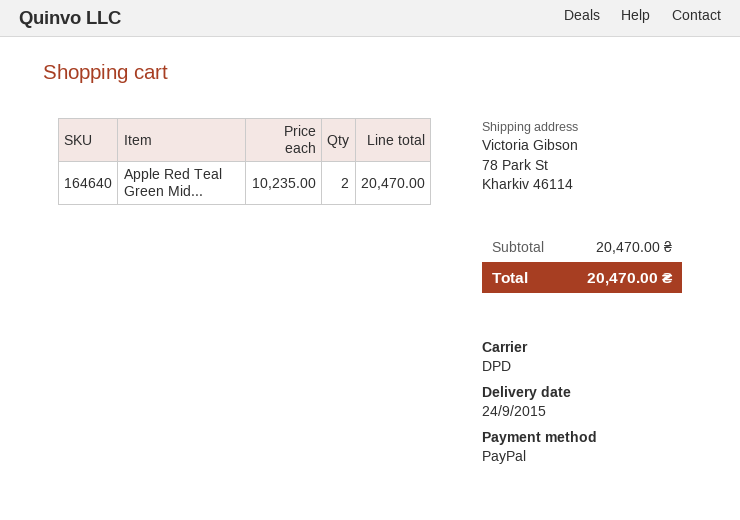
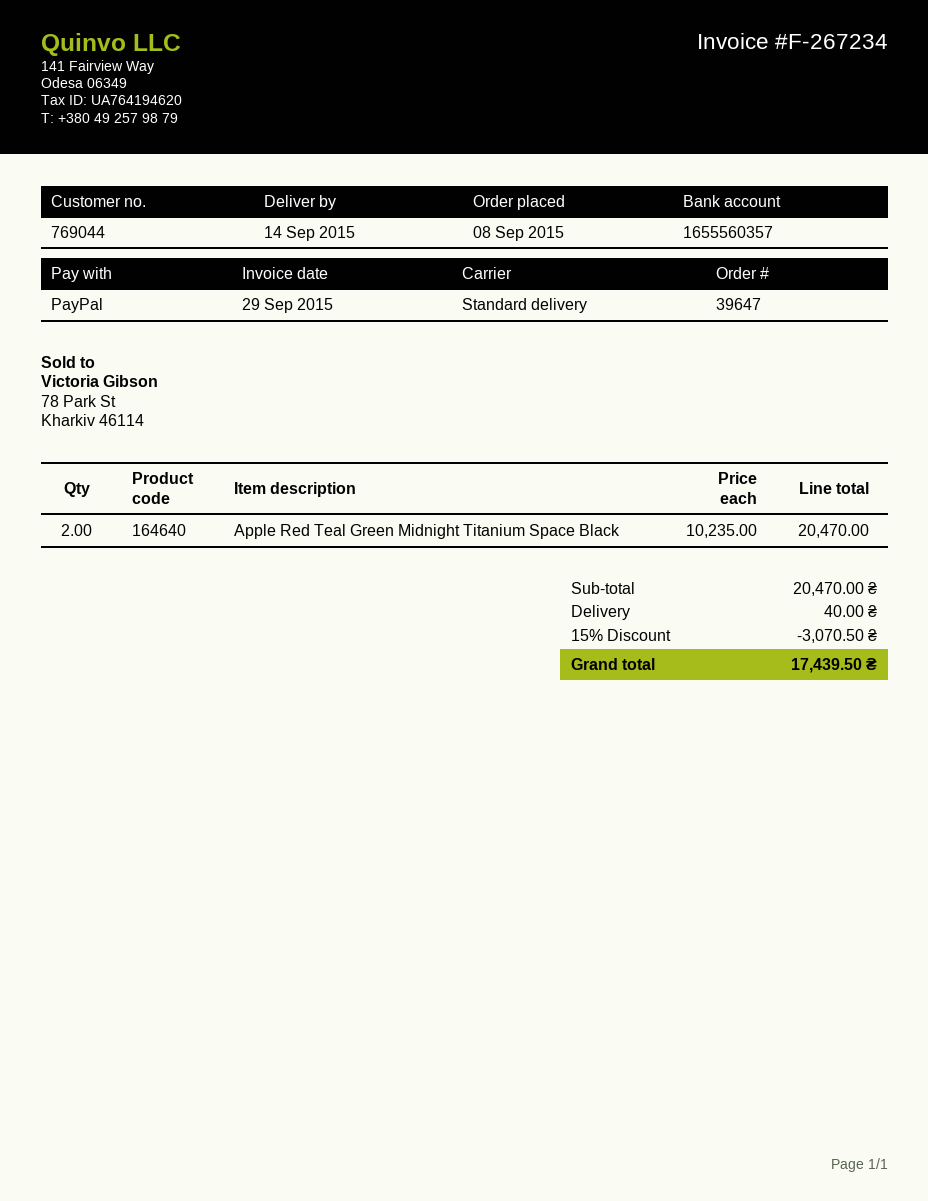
delivery date: 2015-09-24 -> 2015-09-14
shipping method: DPD -> standard
discount: none -> 15% = 3070.50
shipping: none -> 40.00
total: 20470.00 -> 17439.50

